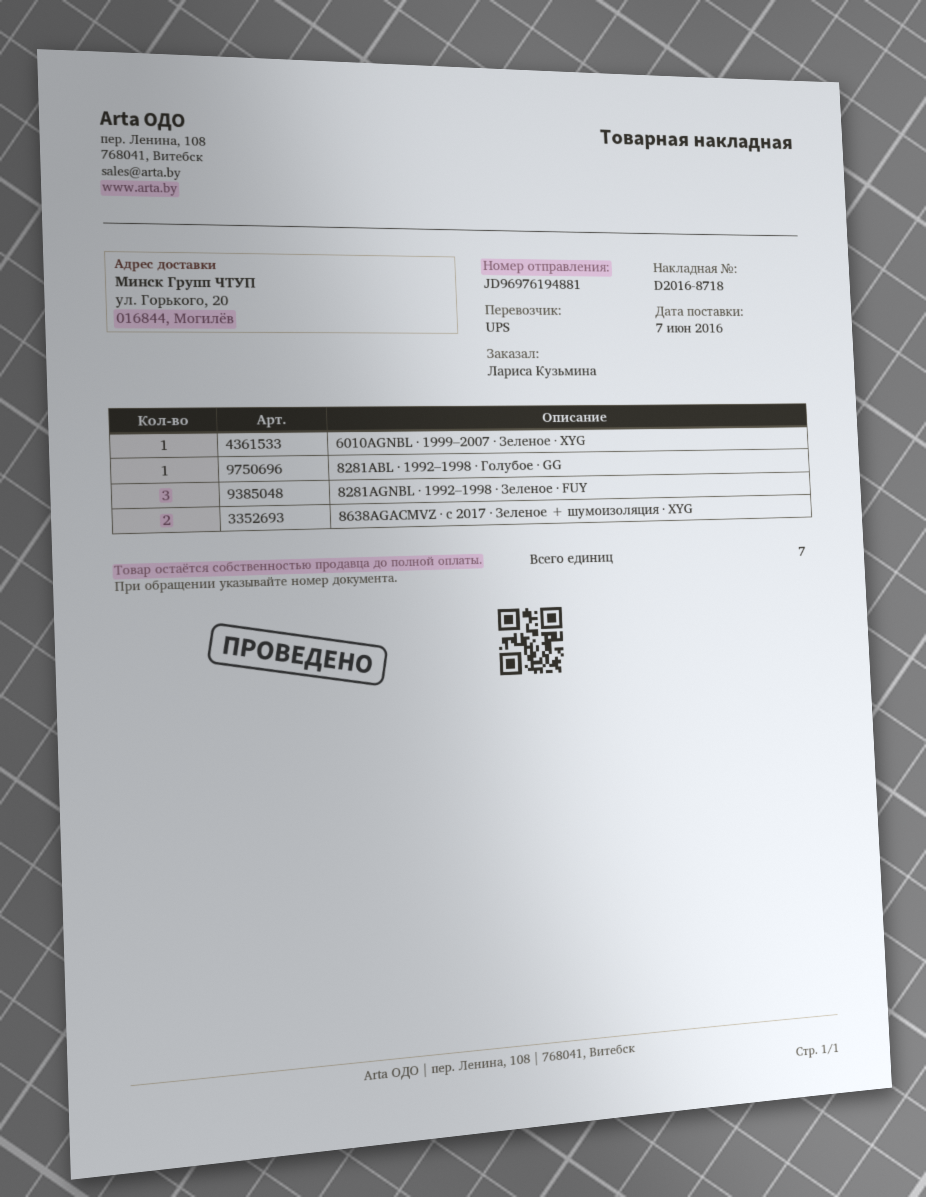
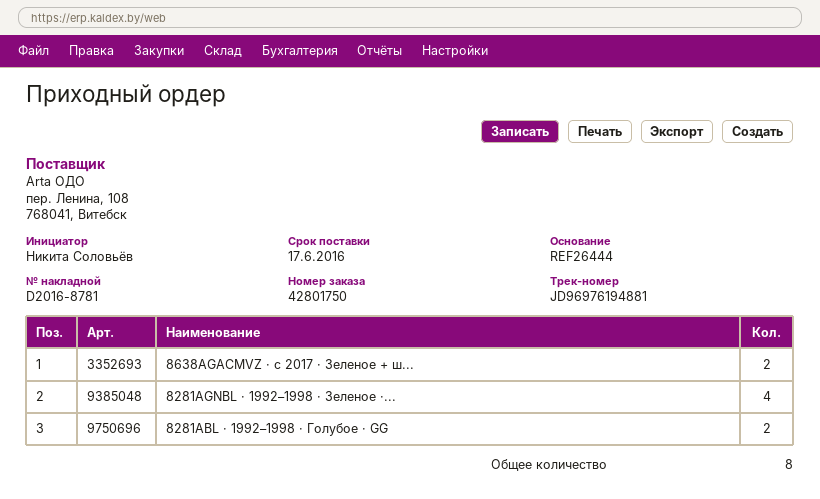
delivery note number: D2016-8718 -> D2016-8781
delivery date: 2016-06-07 -> 2016-06-17
ordered by: Лариса Кузьмина -> Никита Соловьёв
6010AGNBL · 1999–2007 · Зеленое · XYG: 1 -> none
8281ABL · 1992–1998 · Голубое · GG: 1 -> 2
8281AGNBL · 1992–1998 · Зеленое · FUY: 3 -> 4
total quantity: 7 -> 8

